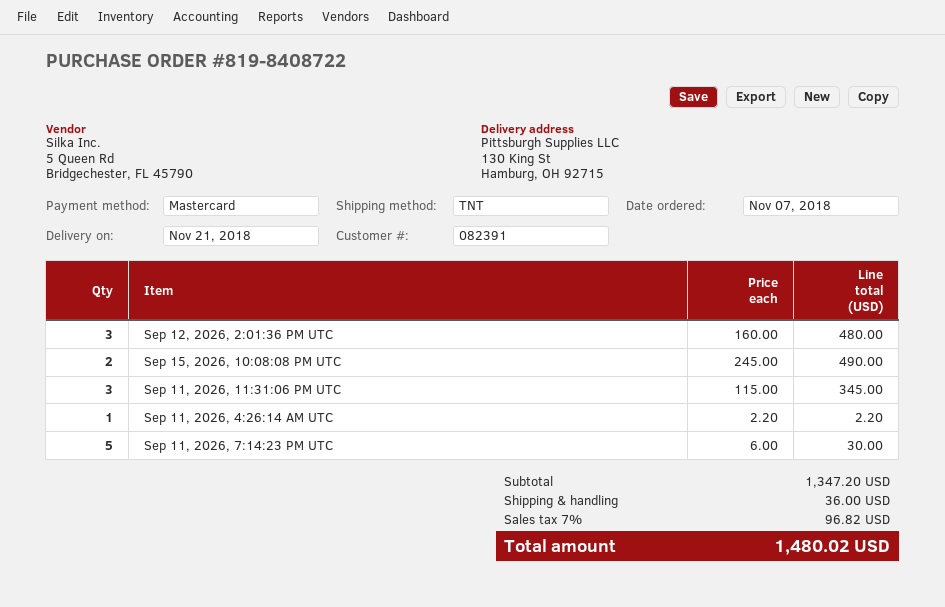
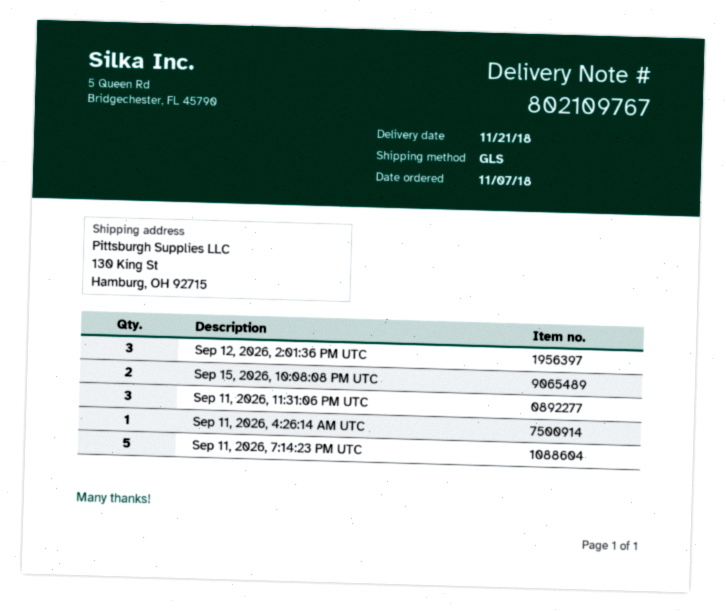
shipping method: TNT -> GLS

